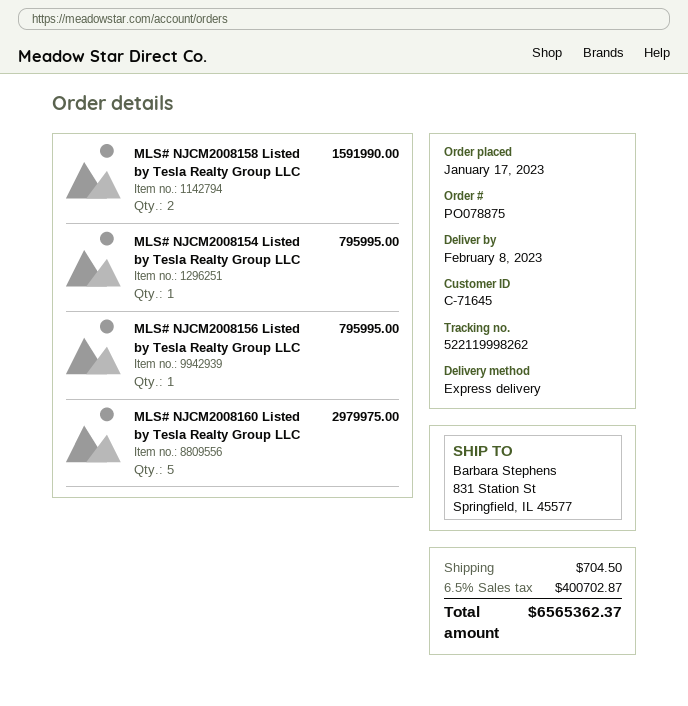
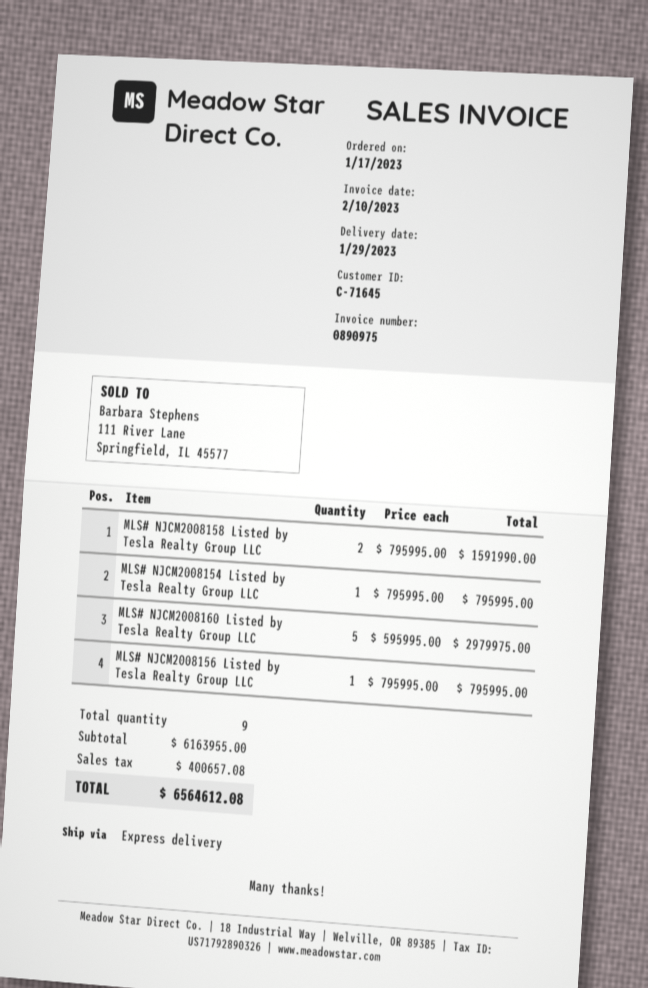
delivery date: 2023-02-08 -> 2023-01-29
shipping: 704.50 -> none
tax: 400702.87 -> 400657.08
total: 6565362.37 -> 6564612.08

